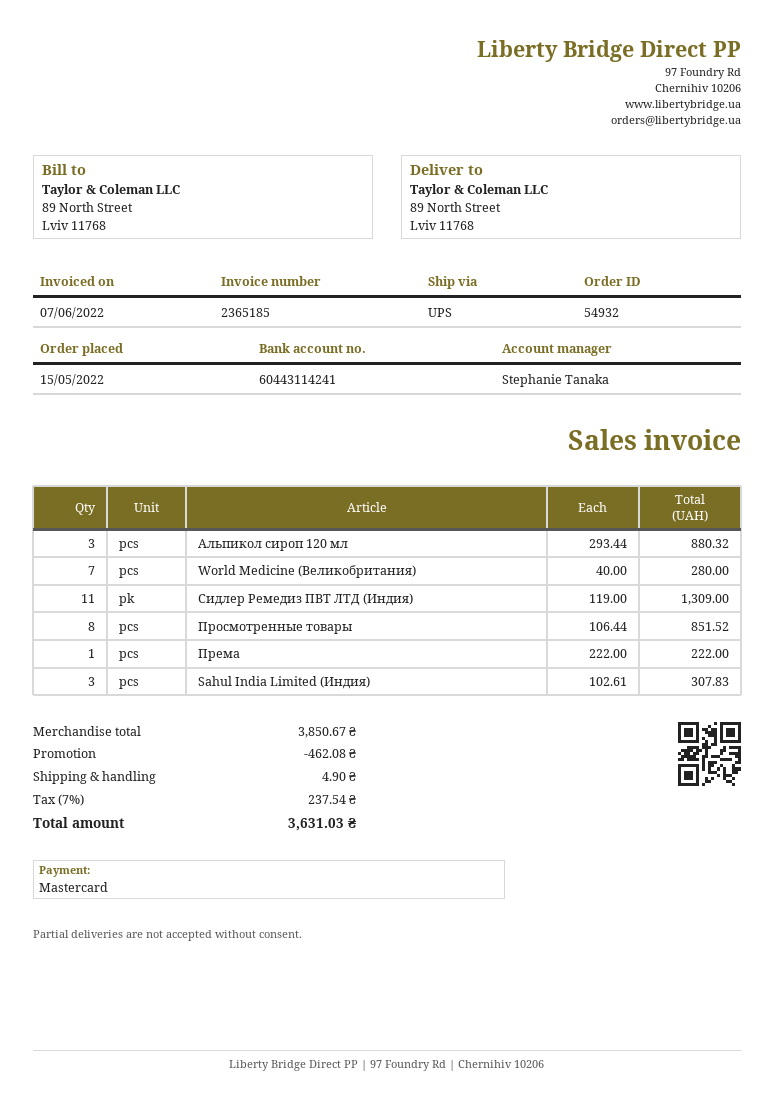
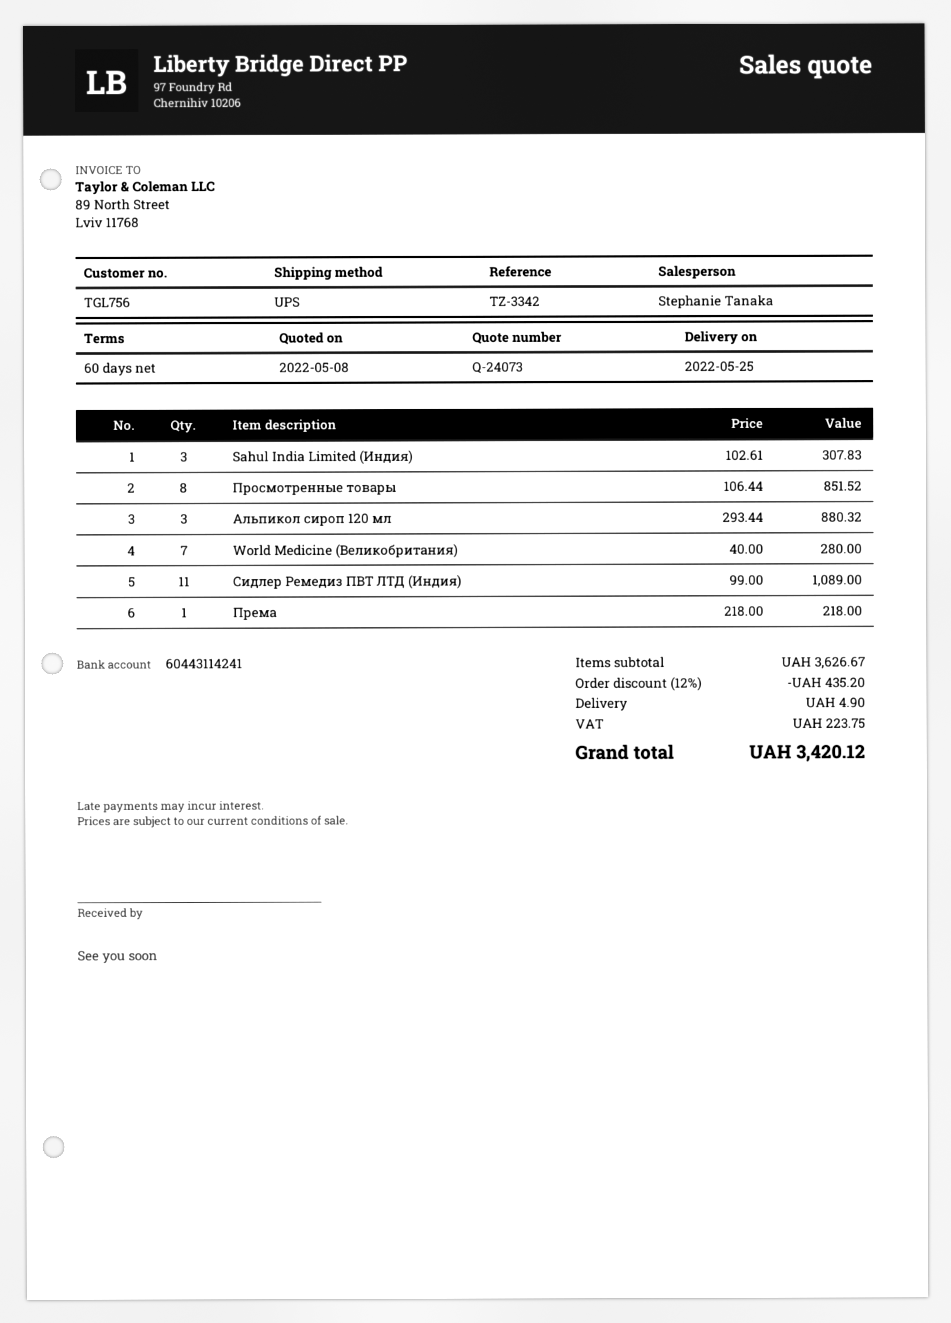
Сидлер Ремедиз ПВТ ЛТД (Индия): 11 x 119.00 = 1309.00 -> 11 x 99.00 = 1089.00
Према: 1 x 222.00 = 222.00 -> 1 x 218.00 = 218.00
subtotal: 3850.67 -> 3626.67
discount: 462.08 -> 435.20
tax: 237.54 -> 223.75
total: 3631.03 -> 3420.12

